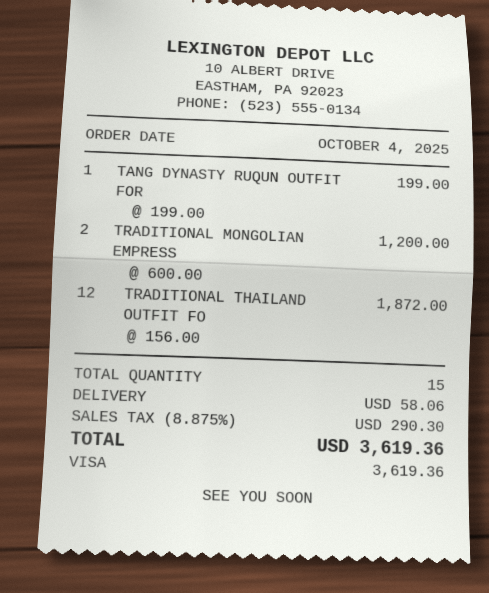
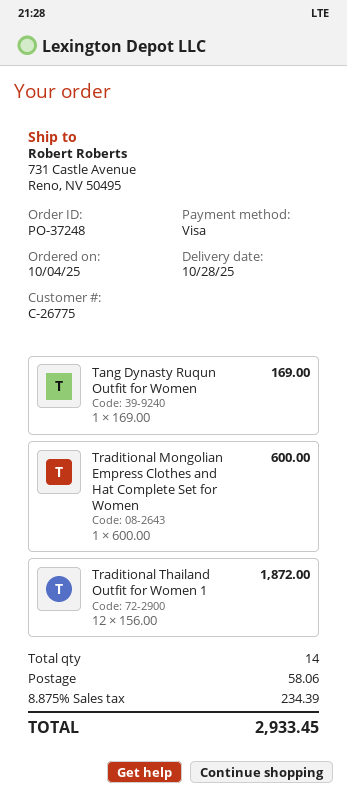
TANG DYNASTY RUQUN OUTFIT FOR: 1 x 199.00 = 199.00 -> 1 x 169.00 = 169.00
TRADITIONAL MONGOLIAN EMPRESS: 2 x 600.00 = 1200.00 -> 1 x 600.00 = 600.00
total quantity: 15 -> 14
tax: 8.875% = 290.30 -> 8.875% = 234.39
total: 3619.36 -> 2933.45

